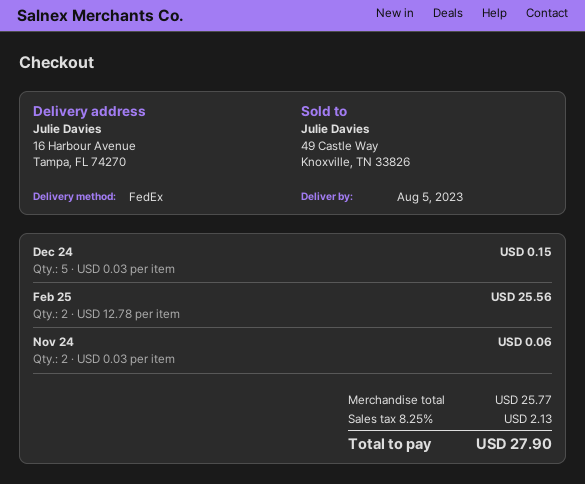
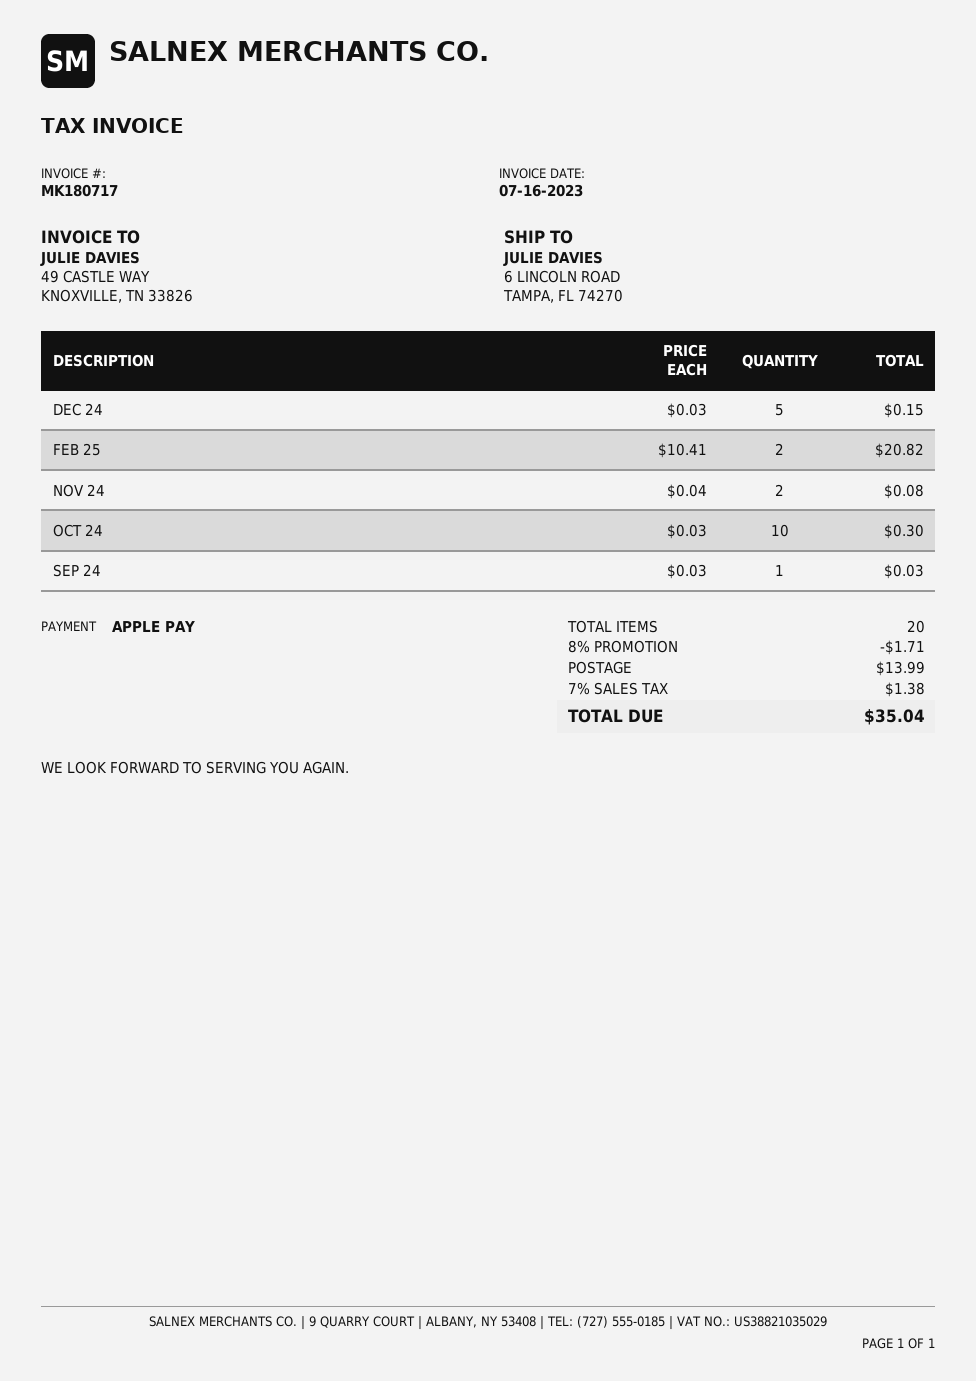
ship to: 16 Harbour Avenue, Tampa, FL 74270 -> 6 LINCOLN ROAD, TAMPA, FL 74270
Feb 25: 2 x 12.78 = 25.56 -> 2 x 10.41 = 20.82
Nov 24: 2 x 0.03 = 0.06 -> 2 x 0.04 = 0.08
OCT 24: none -> 10 x 0.03 = 0.30
SEP 24: none -> 1 x 0.03 = 0.03
discount: none -> 8% = 1.71
shipping: none -> 13.99
tax: 8.25% = 2.13 -> 7% = 1.38
total: 27.90 -> 35.04

